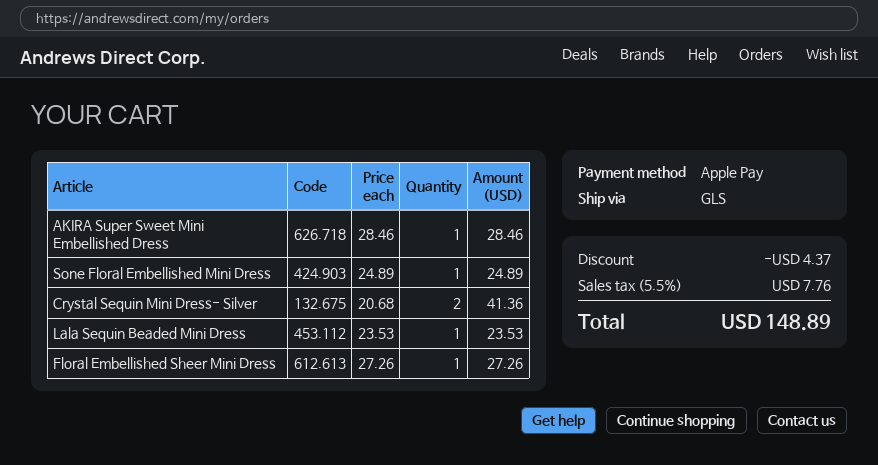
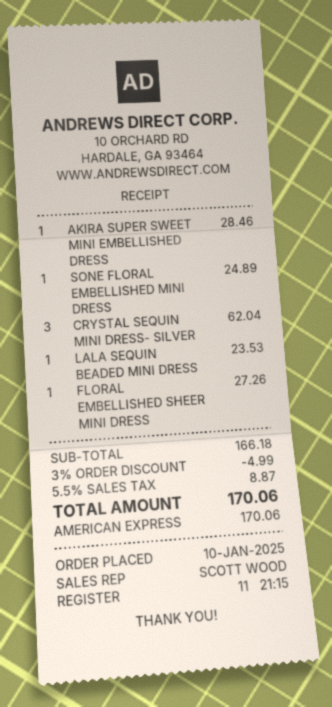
payment method: Apple Pay -> American Express
Crystal Sequin Mini Dress- Silver: 2 for 41.36 -> 3 for 62.04
discount: 4.37 -> 4.99
tax: 5.5% = 7.76 -> 5.5% = 8.87
total: 148.89 -> 170.06

